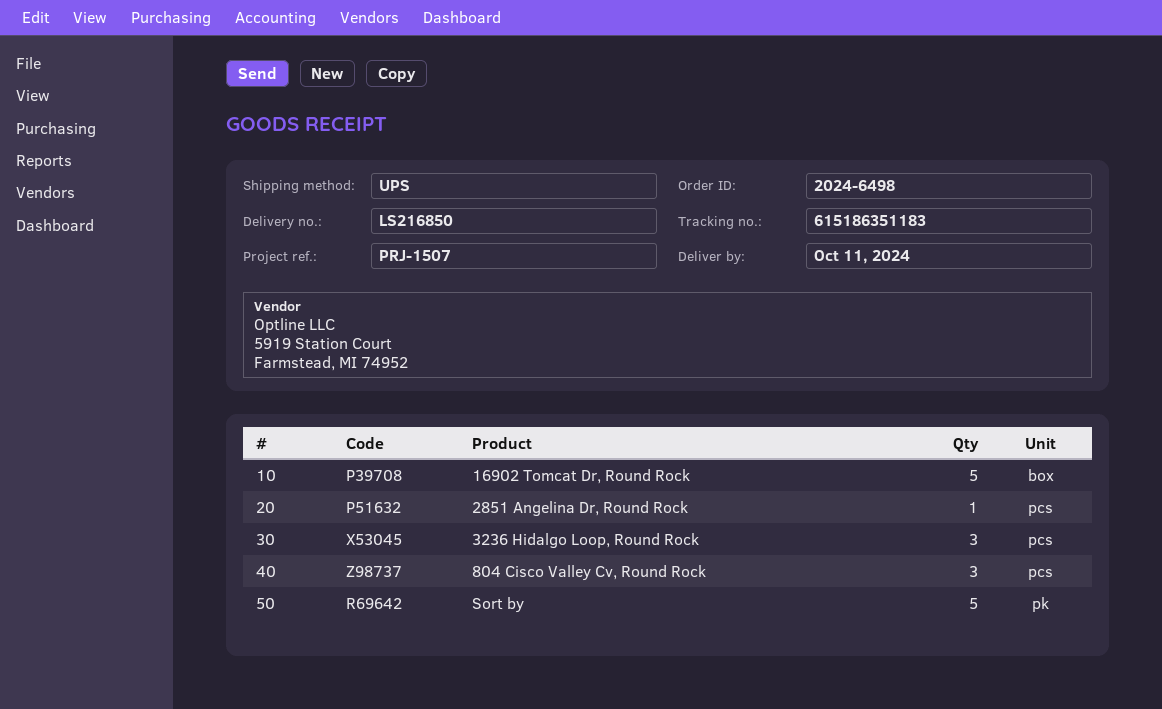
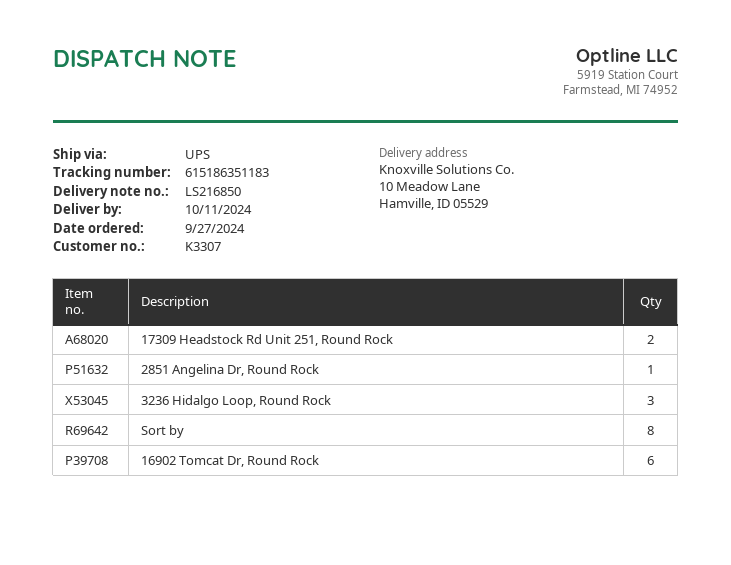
16902 Tomcat Dr, Round Rock: 5 -> 6
804 Cisco Valley Cv, Round Rock: 3 -> none
Sort by: 5 -> 8
17309 Headstock Rd Unit 251, Round Rock: none -> 2

